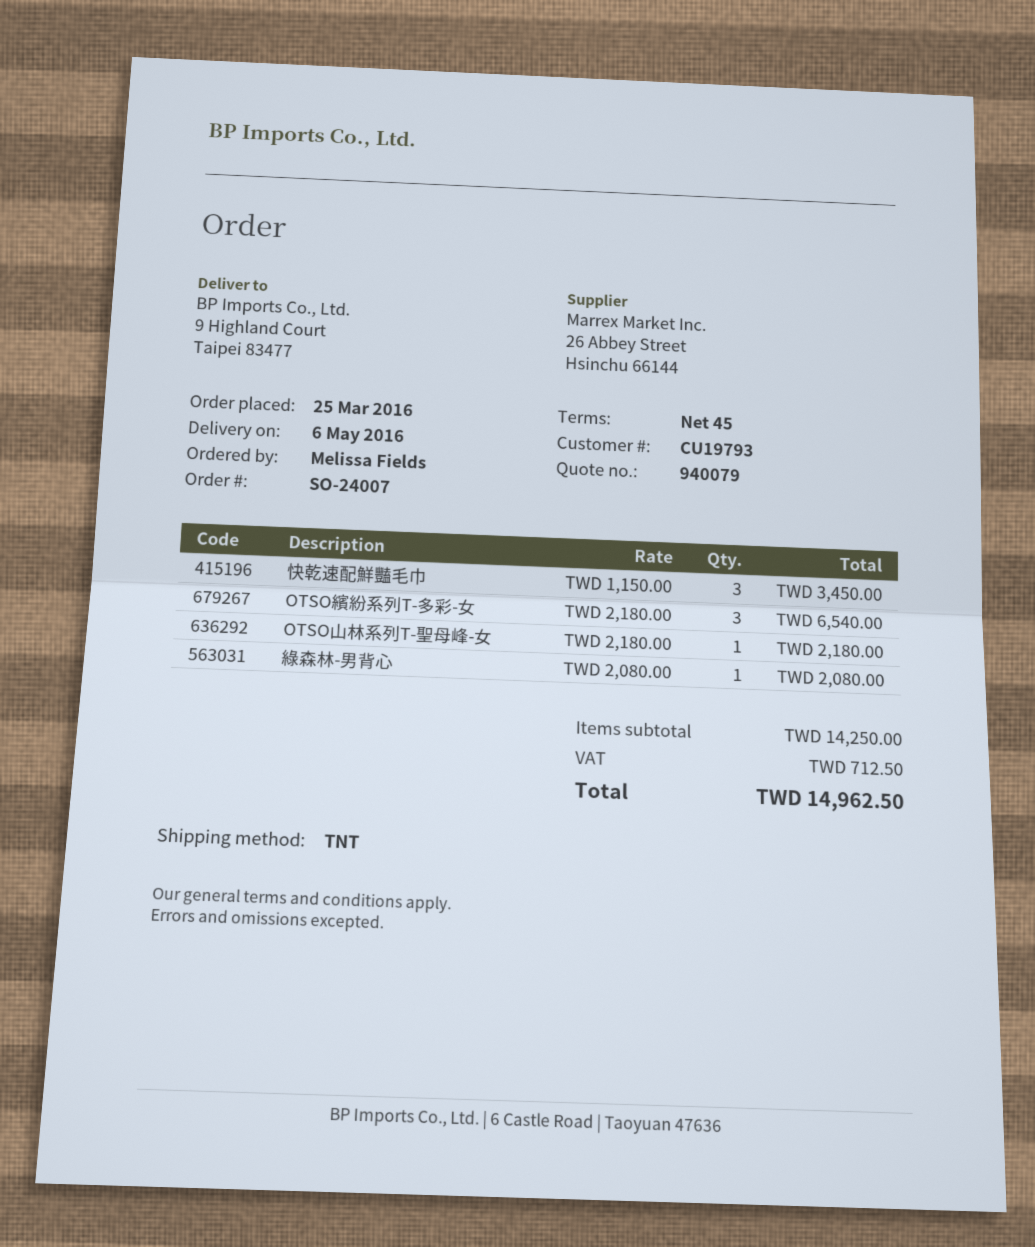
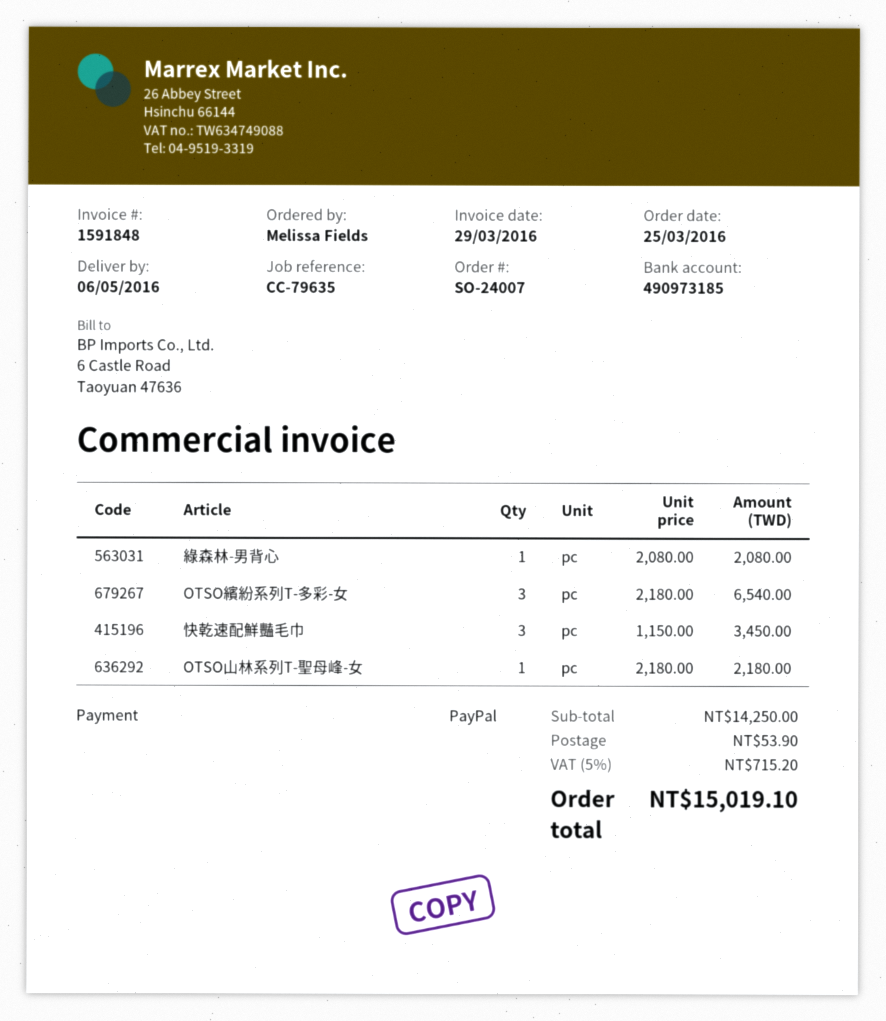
shipping: none -> 53.90
tax: 712.50 -> 715.20
total: 14962.50 -> 15019.10

